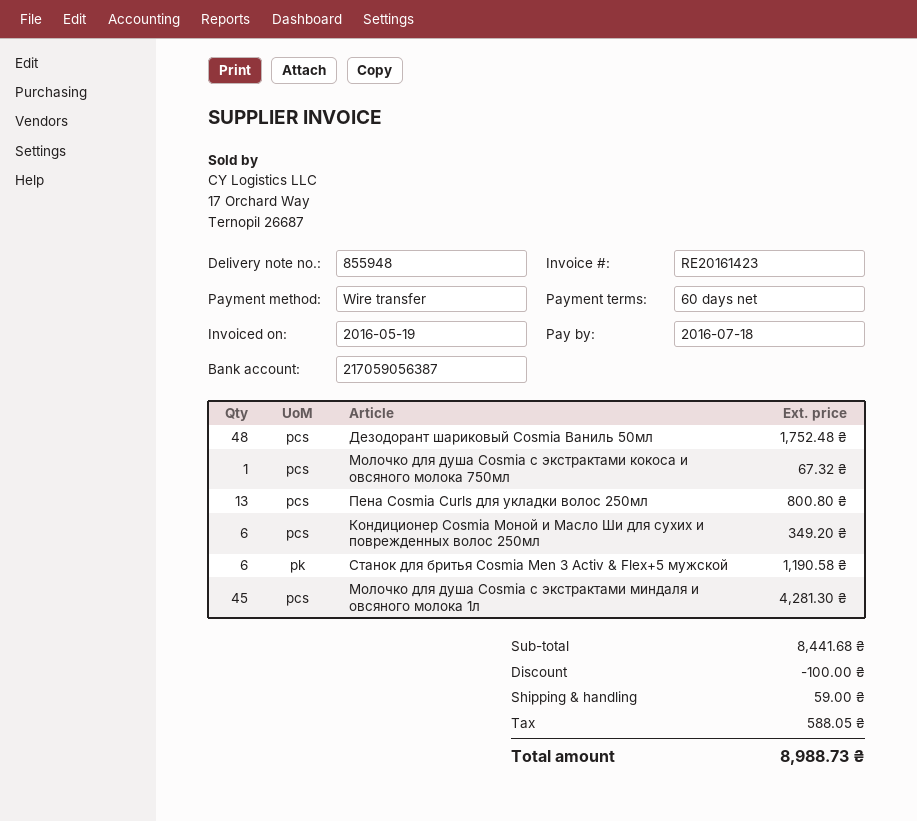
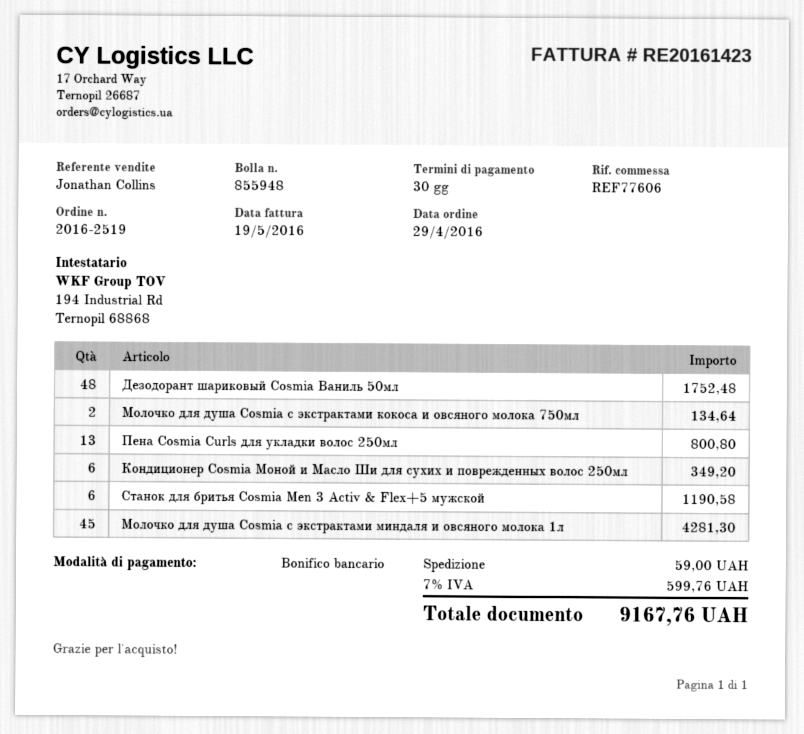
payment terms: 60 days -> 30 days
Молочко для душа Cosmia с экстрактами кокоса и овсяного молока 750мл: 1 for 67.32 -> 2 for 134.64
discount: 100.00 -> none
tax: 588.05 -> 599.76
total: 8988.73 -> 9167.76

